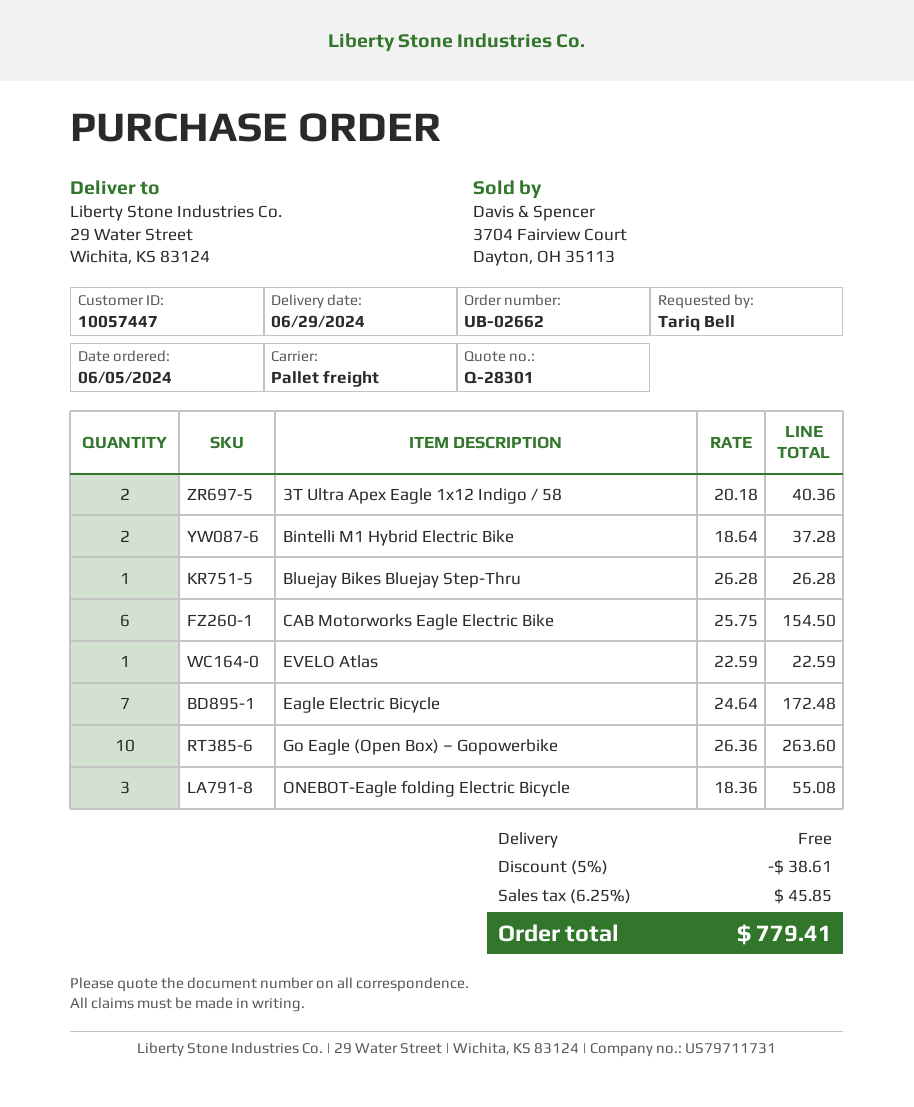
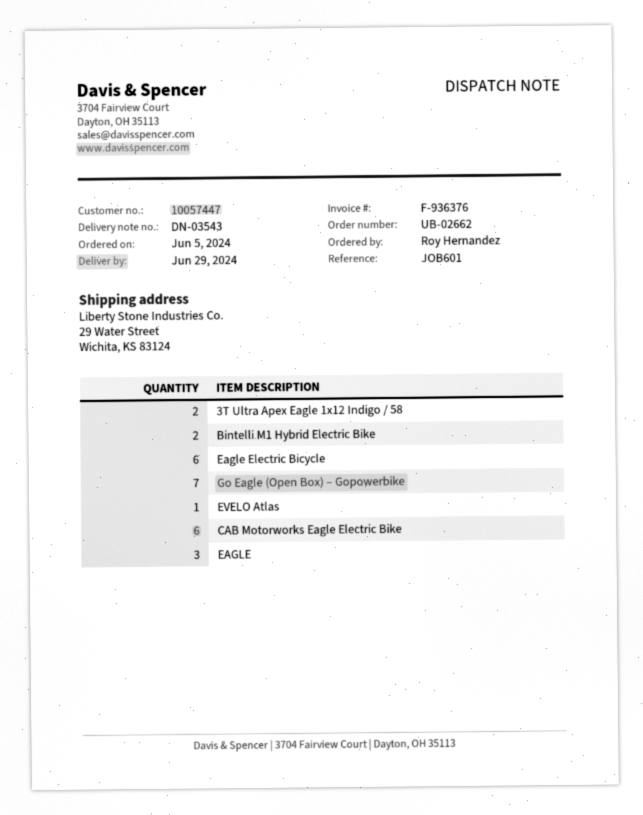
ordered by: Tariq Bell -> Roy Hernandez
Bluejay Bikes Bluejay Step-Thru: 1 -> none
Eagle Electric Bicycle: 7 -> 6
Go Eagle (Open Box) – Gopowerbike: 10 -> 7
ONEBOT-Eagle folding Electric Bicycle: 3 -> none
EAGLE: none -> 3

